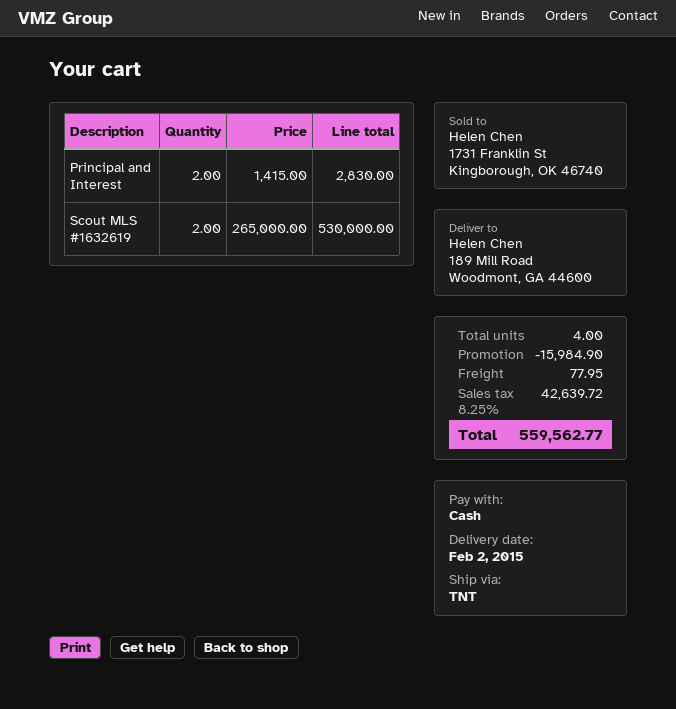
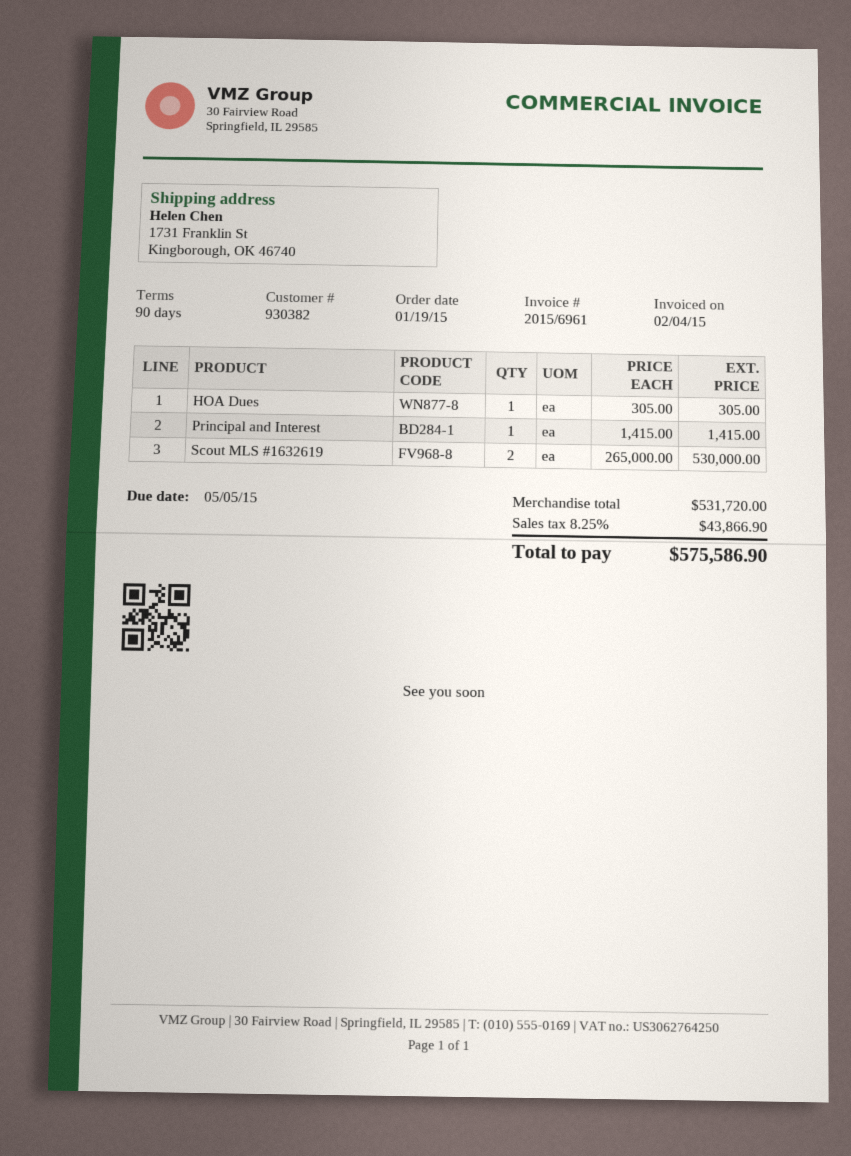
ship to: 189 Mill Road, Woodmont, GA 44600 -> 1731 Franklin St, Kingborough, OK 46740
Principal and Interest: 2 x 1415.00 = 2830.00 -> 1 x 1415.00 = 1415.00
HOA Dues: none -> 1 x 305.00 = 305.00
discount: 15984.90 -> none
shipping: 77.95 -> none
tax: 8.25% = 42639.72 -> 8.25% = 43866.90
total: 559562.77 -> 575586.90

